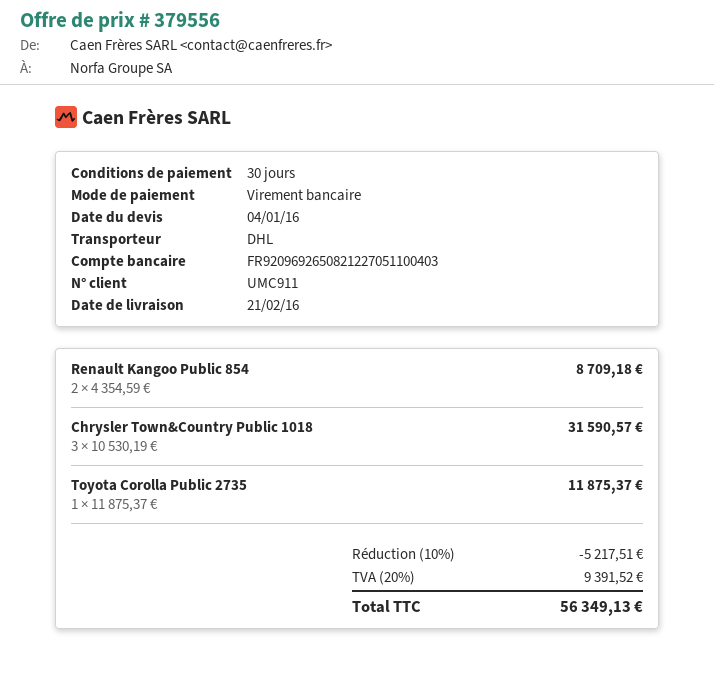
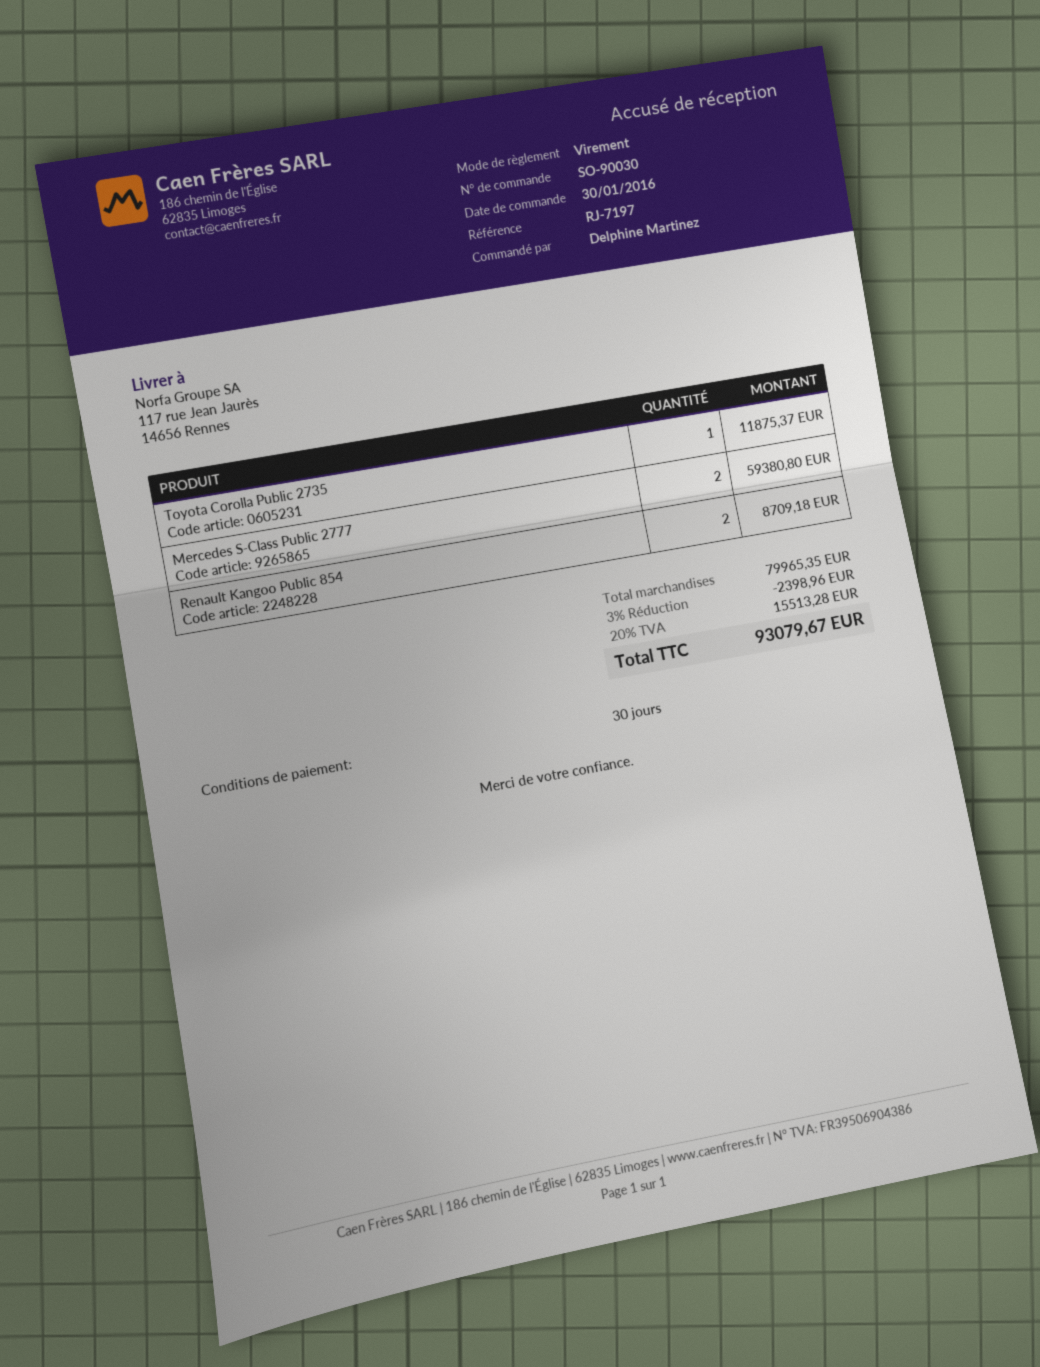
Chrysler Town&Country Public 1018: 3 for 31590.57 -> none
Mercedes S-Class Public 2777: none -> 2 for 59380.80
discount: 10% = 5217.51 -> 3% = 2398.96
tax: 20% = 9391.52 -> 20% = 15513.28
total: 56349.13 -> 93079.67

